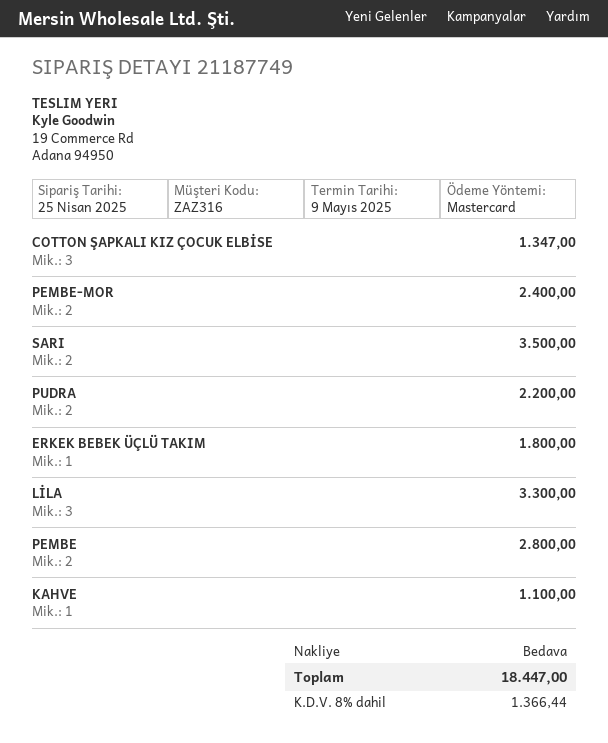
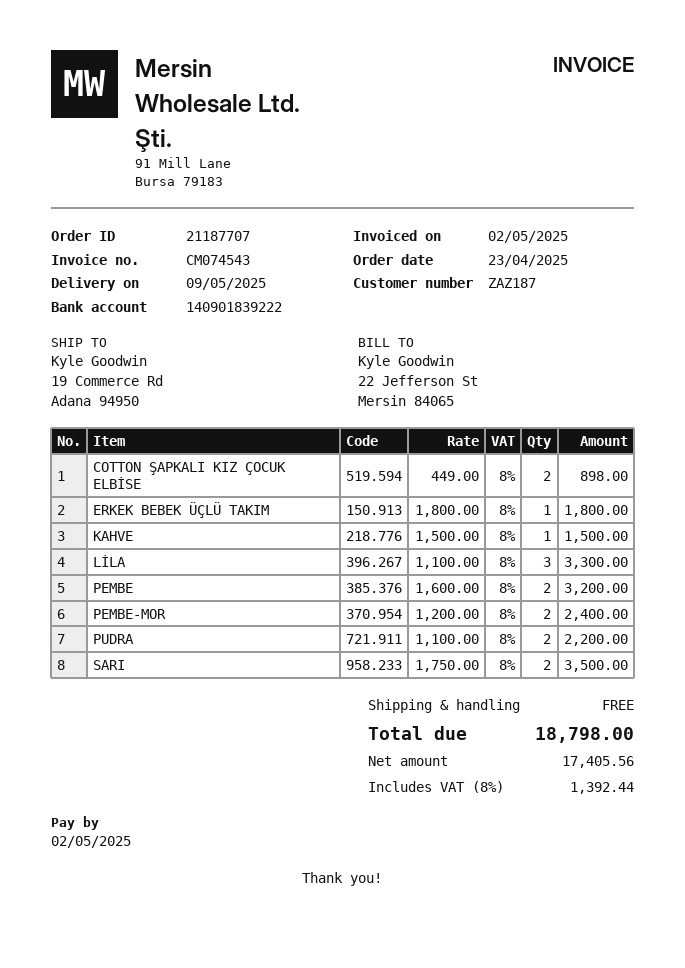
order number: 21187749 -> 21187707
order date: 2025-04-25 -> 2025-04-23
customer number: ZAZ316 -> ZAZ187
COTTON ŞAPKALI KIZ ÇOCUK ELBİSE: 3 for 1347.00 -> 2 for 898.00
PEMBE: 2 for 2800.00 -> 2 for 3200.00
KAHVE: 1 for 1100.00 -> 1 for 1500.00
tax: 8% = 1366.44 -> 8% = 1392.44
total: 18447.00 -> 18798.00

